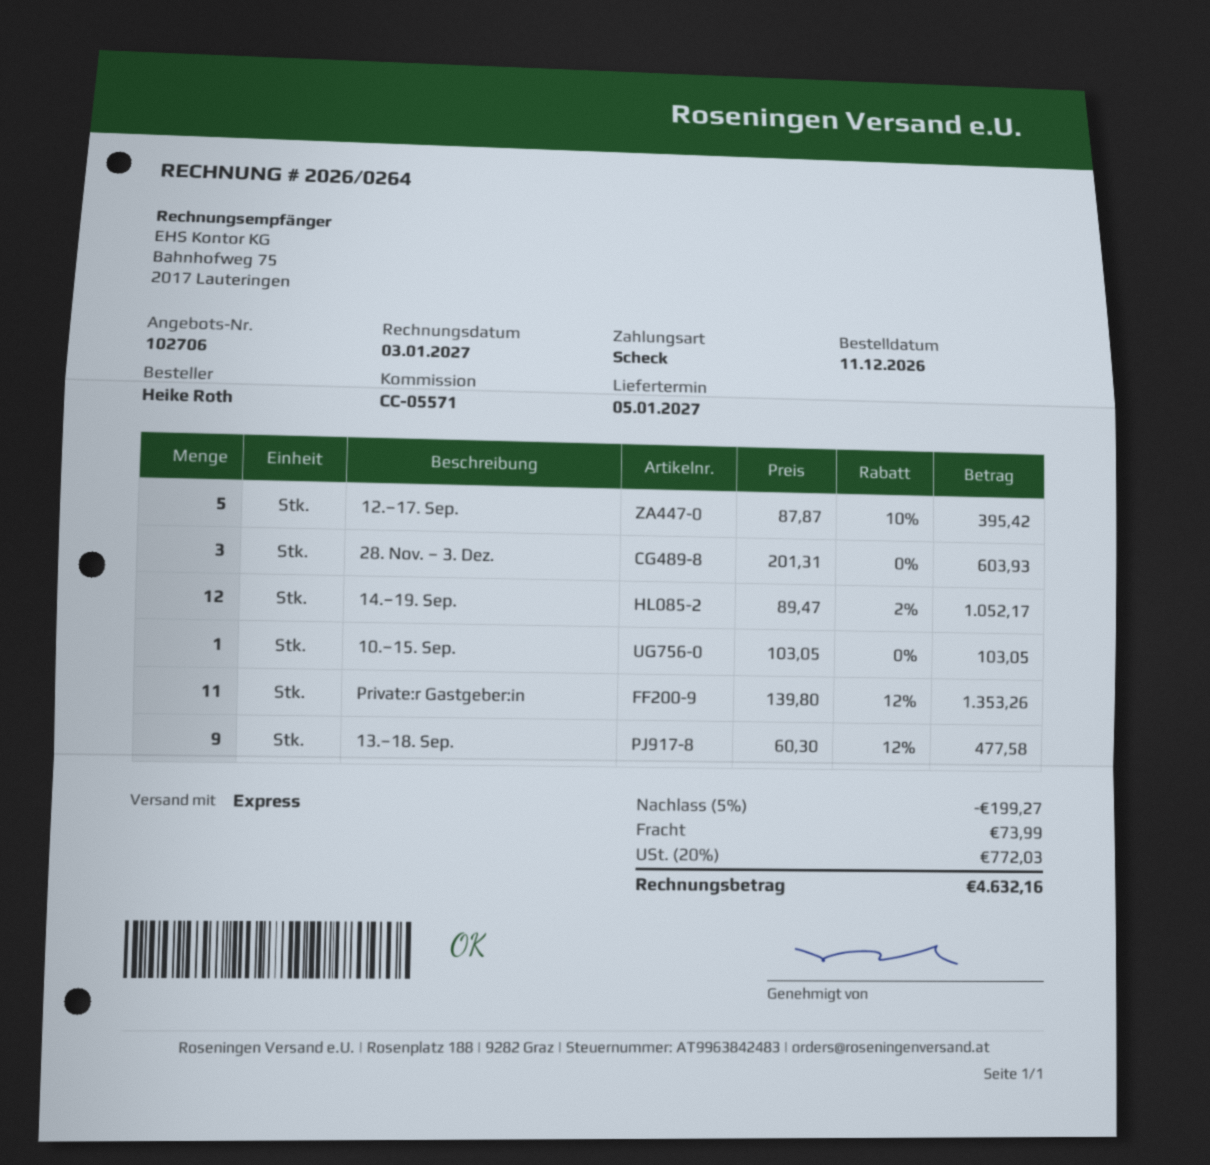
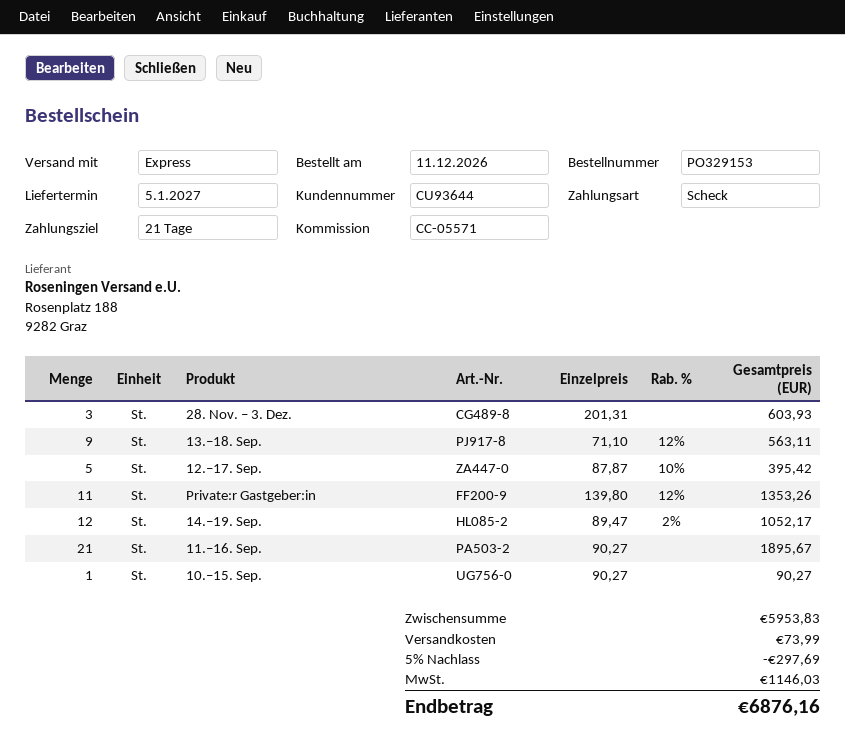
10.–15. Sep.: 1 x 103.05 = 103.05 -> 1 x 90.27 = 90.27
13.–18. Sep.: 9 x 60.30 - 12% = 477.58 -> 9 x 71.10 - 12% = 563.11
11.–16. Sep.: none -> 21 x 90.27 = 1895.67
discount: 5% = 199.27 -> 5% = 297.69
tax: 772.03 -> 1146.03
total: 4632.16 -> 6876.16

